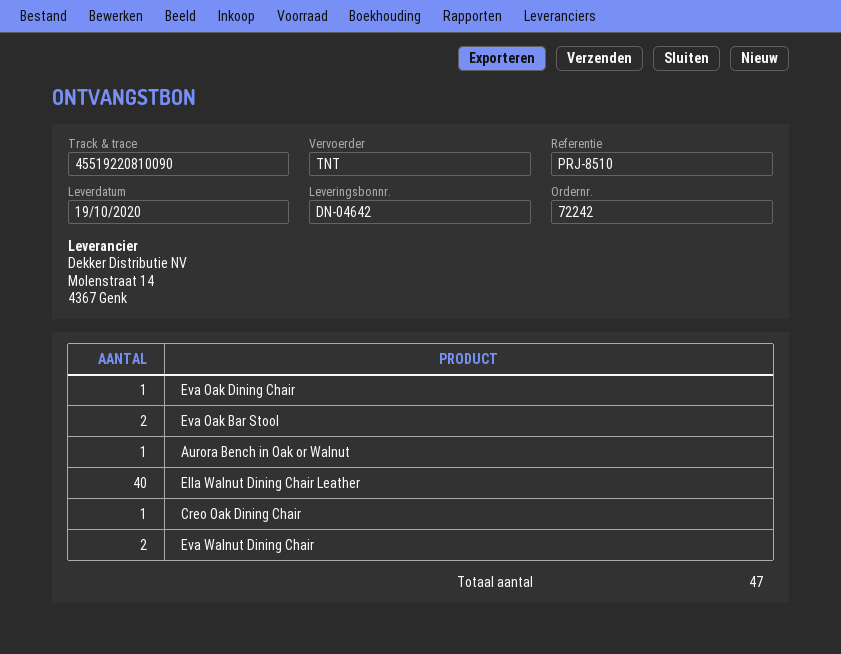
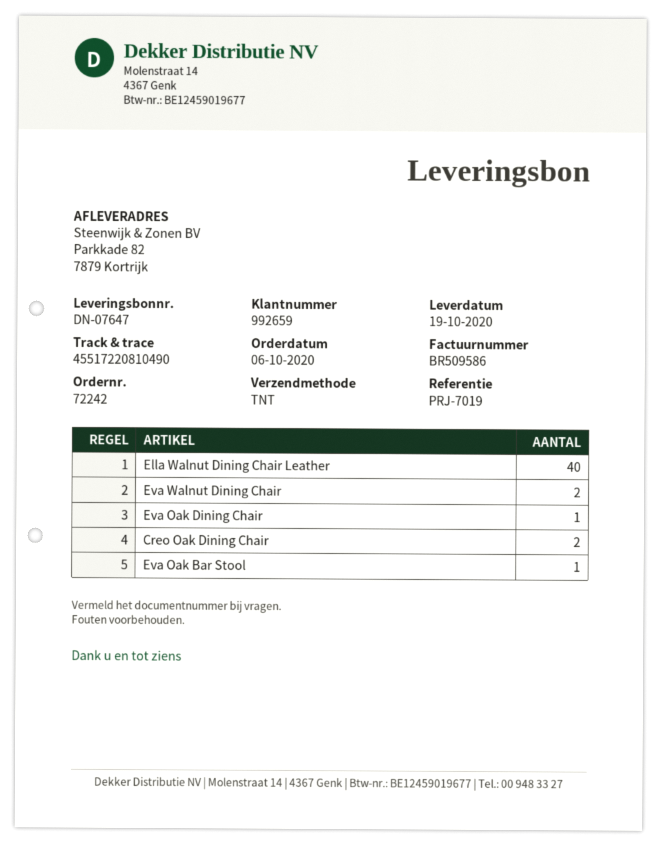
delivery note number: DN-04642 -> DN-07647
reference: PRJ-8510 -> PRJ-7019
tracking number: 45519220810090 -> 45517220810490
Eva Oak Bar Stool: 2 -> 1
Aurora Bench in Oak or Walnut: 1 -> none
Creo Oak Dining Chair: 1 -> 2

